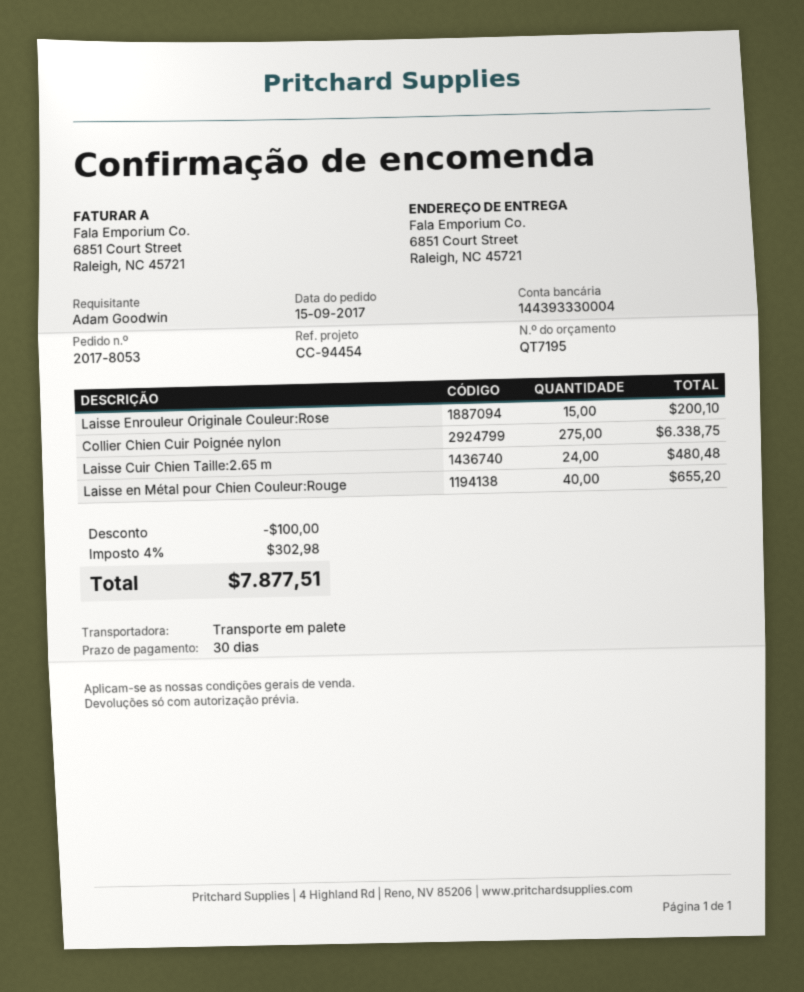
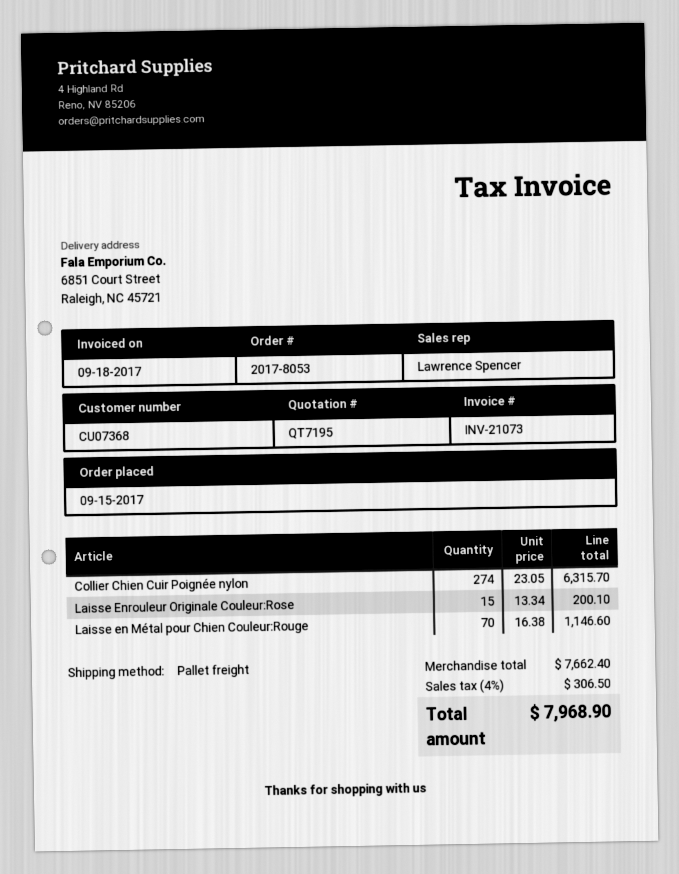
Collier Chien Cuir Poignée nylon: 275 for 6338.75 -> 274 for 6315.70
Laisse Cuir Chien Taille:2.65 m: 24 for 480.48 -> none
Laisse en Métal pour Chien Couleur:Rouge: 40 for 655.20 -> 70 for 1146.60
discount: 100.00 -> none
tax: 4% = 302.98 -> 4% = 306.50
total: 7877.51 -> 7968.90

